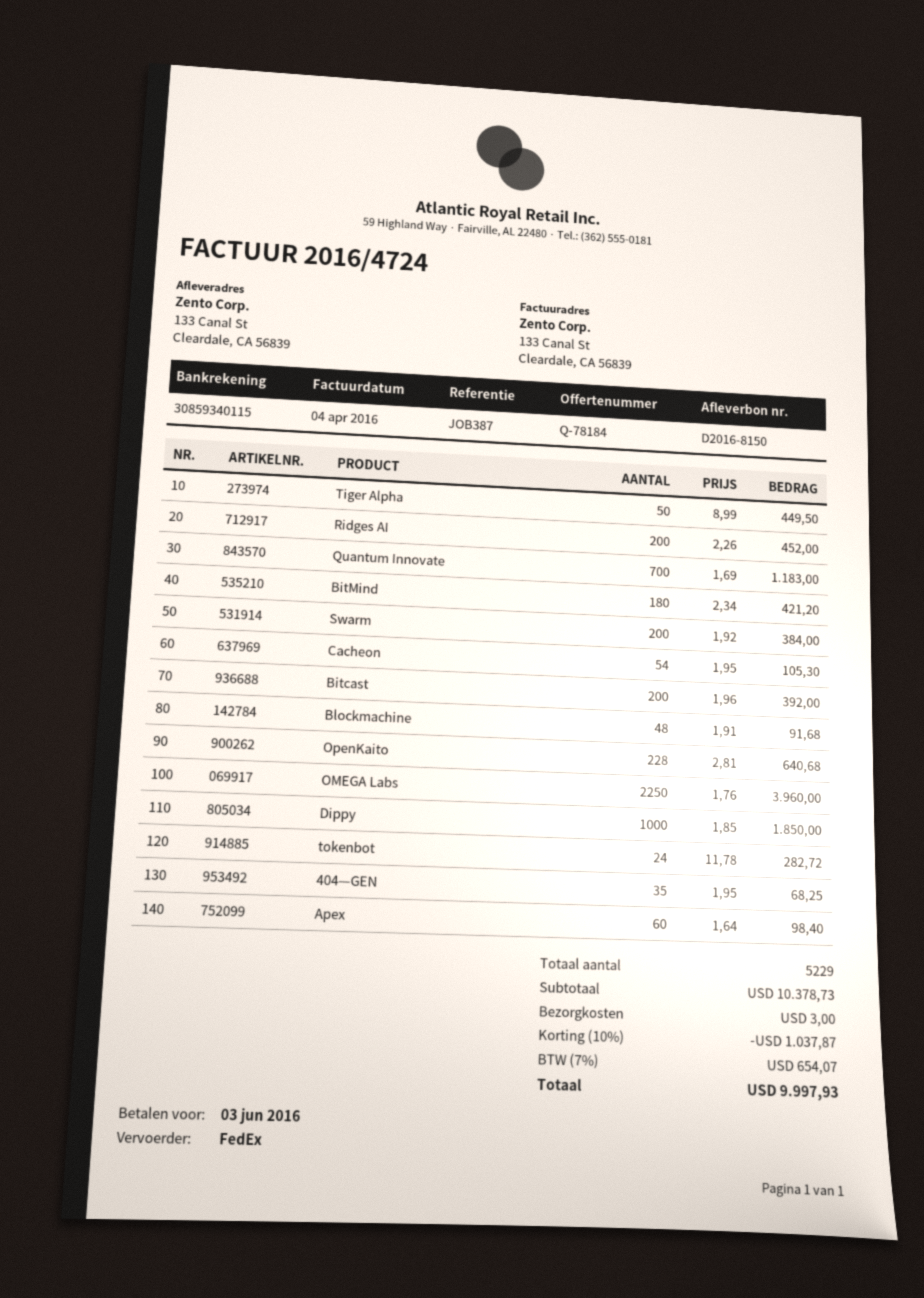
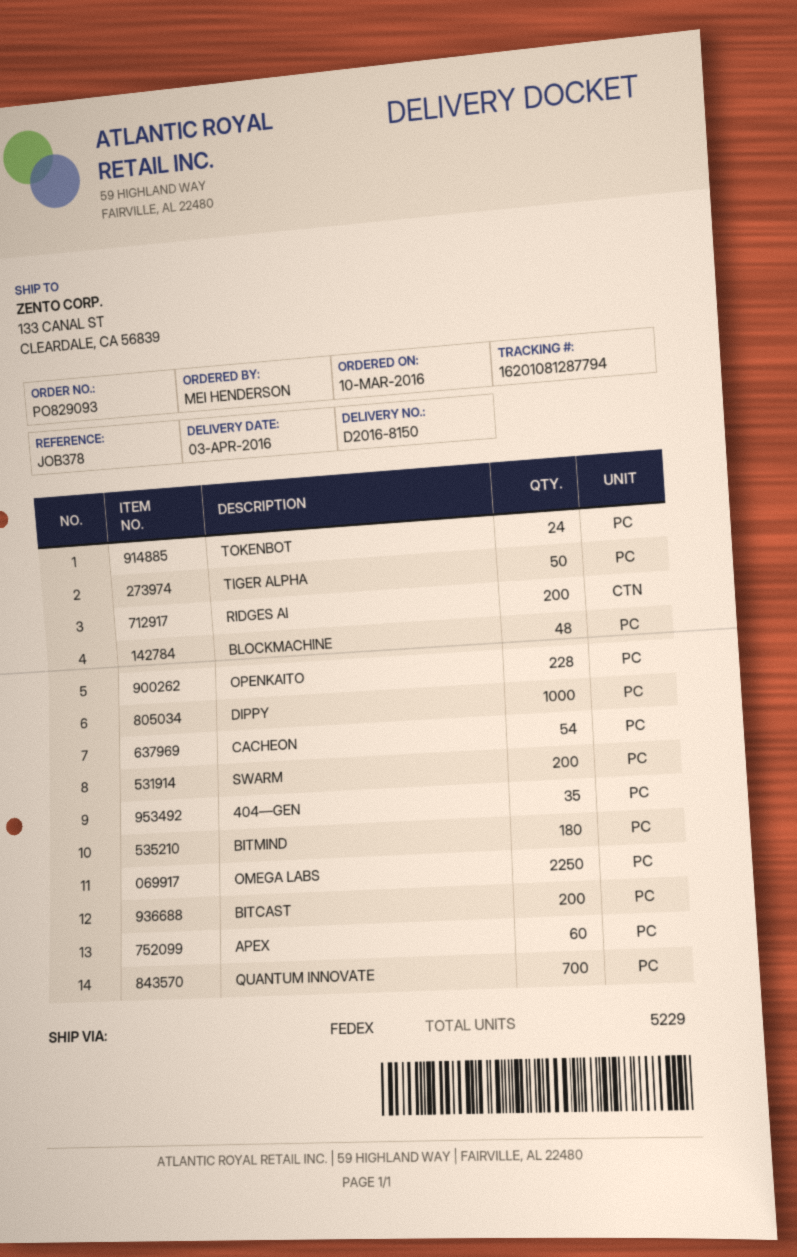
reference: JOB387 -> JOB378

